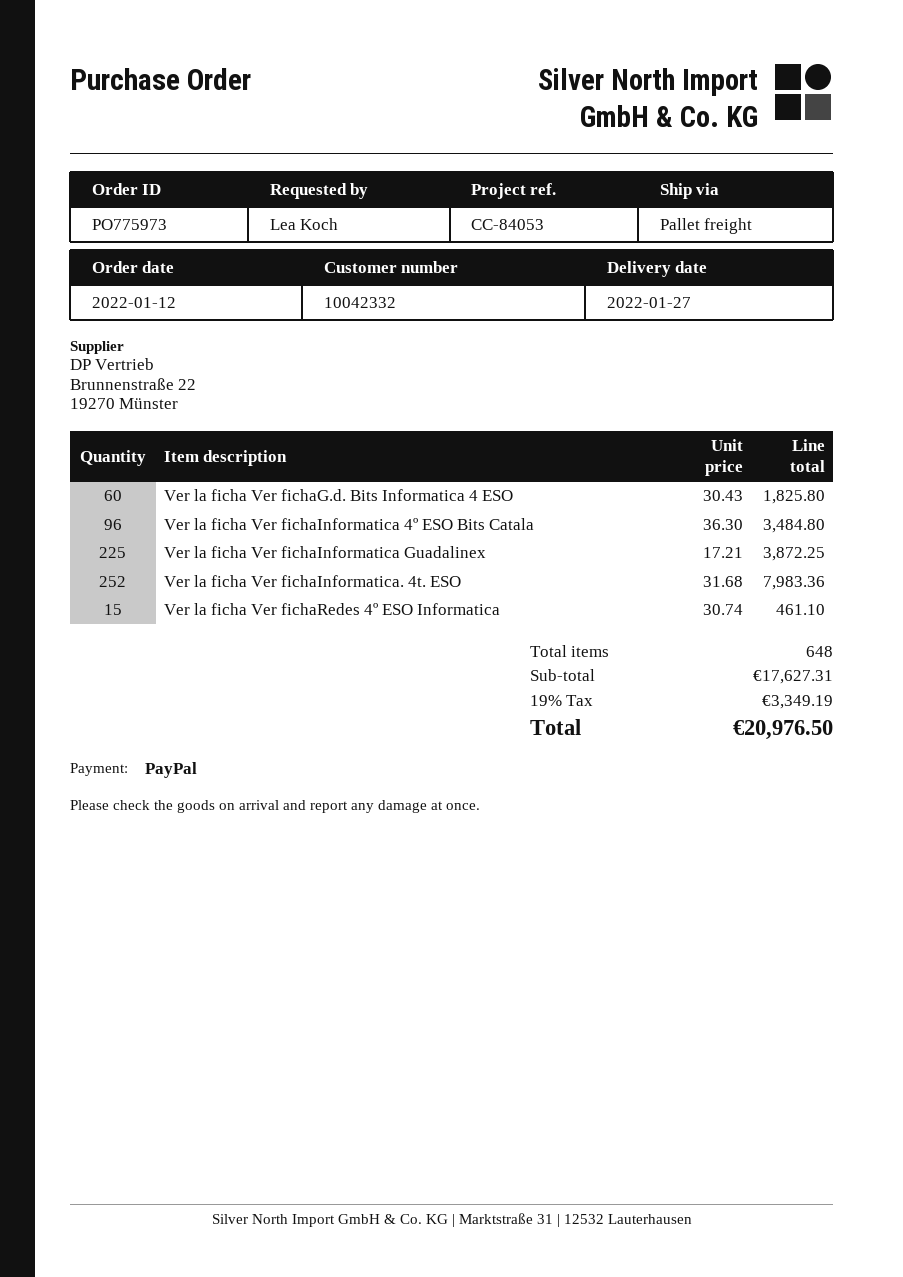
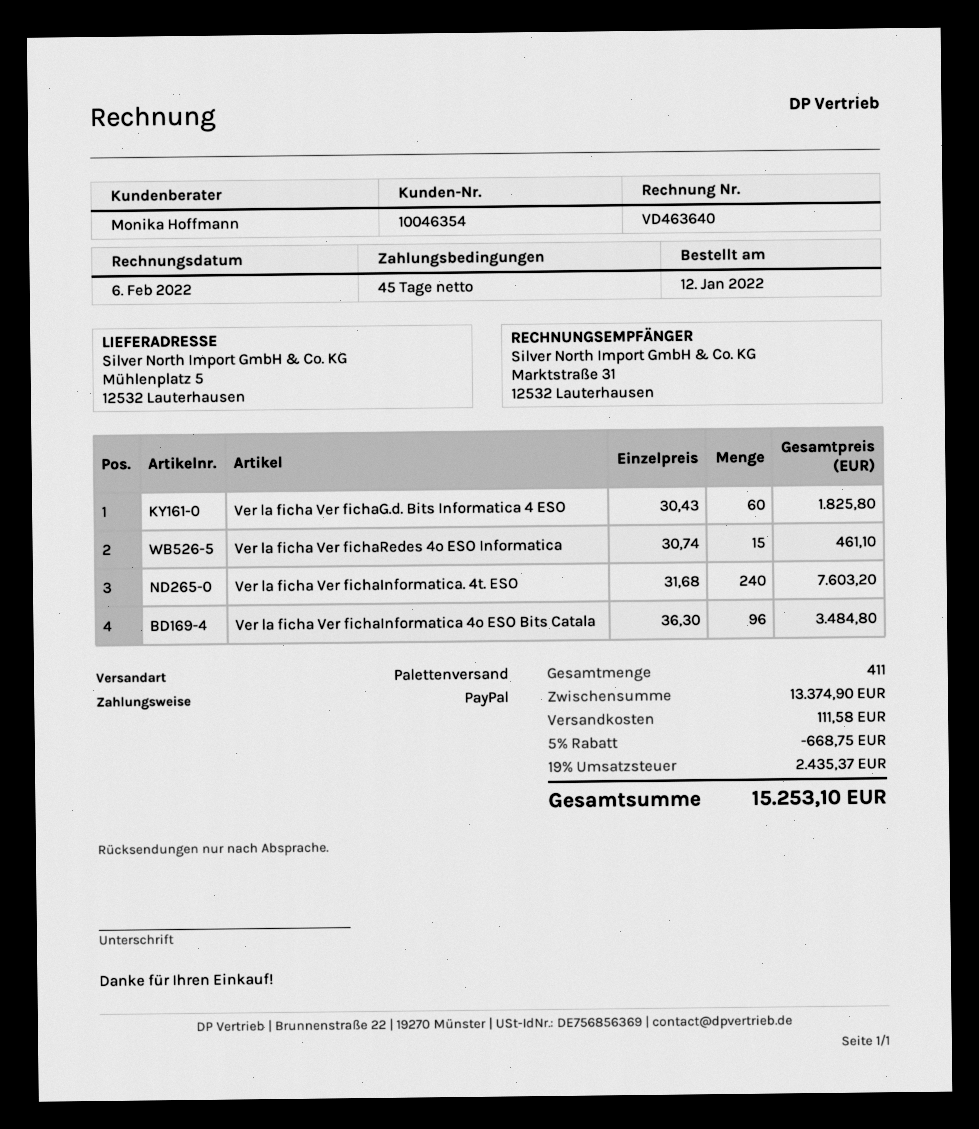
customer number: 10042332 -> 10046354
Ver la ficha Ver fichaInformatica Guadalinex: 225 x 17.21 = 3872.25 -> none
Ver la ficha Ver fichaInformatica. 4t. ESO: 252 x 31.68 = 7983.36 -> 240 x 31.68 = 7603.20
total quantity: 648 -> 411
subtotal: 17627.31 -> 13374.90
discount: none -> 5% = 668.75
shipping: none -> 111.58
tax: 19% = 3349.19 -> 19% = 2435.37
total: 20976.50 -> 15253.10

